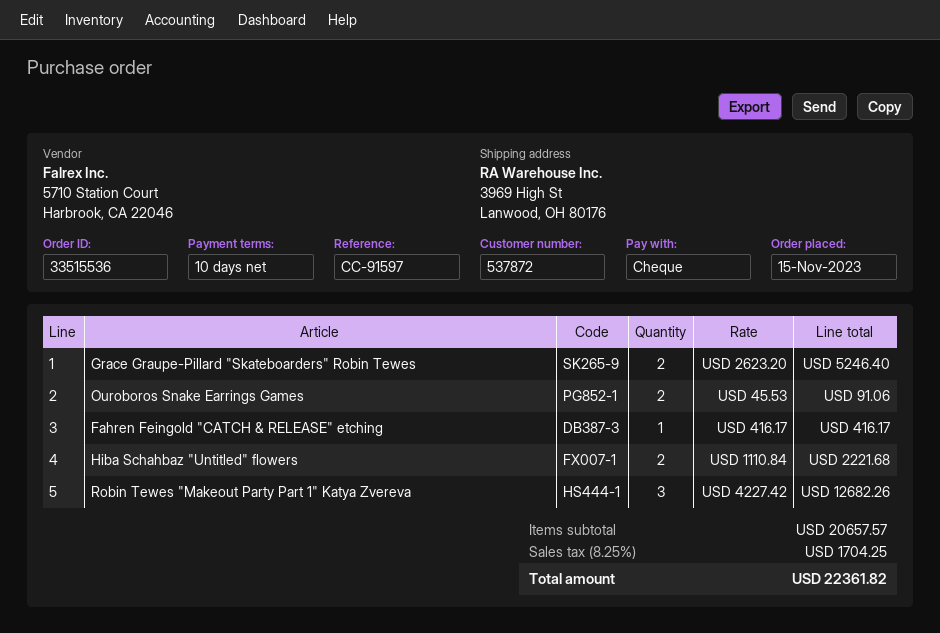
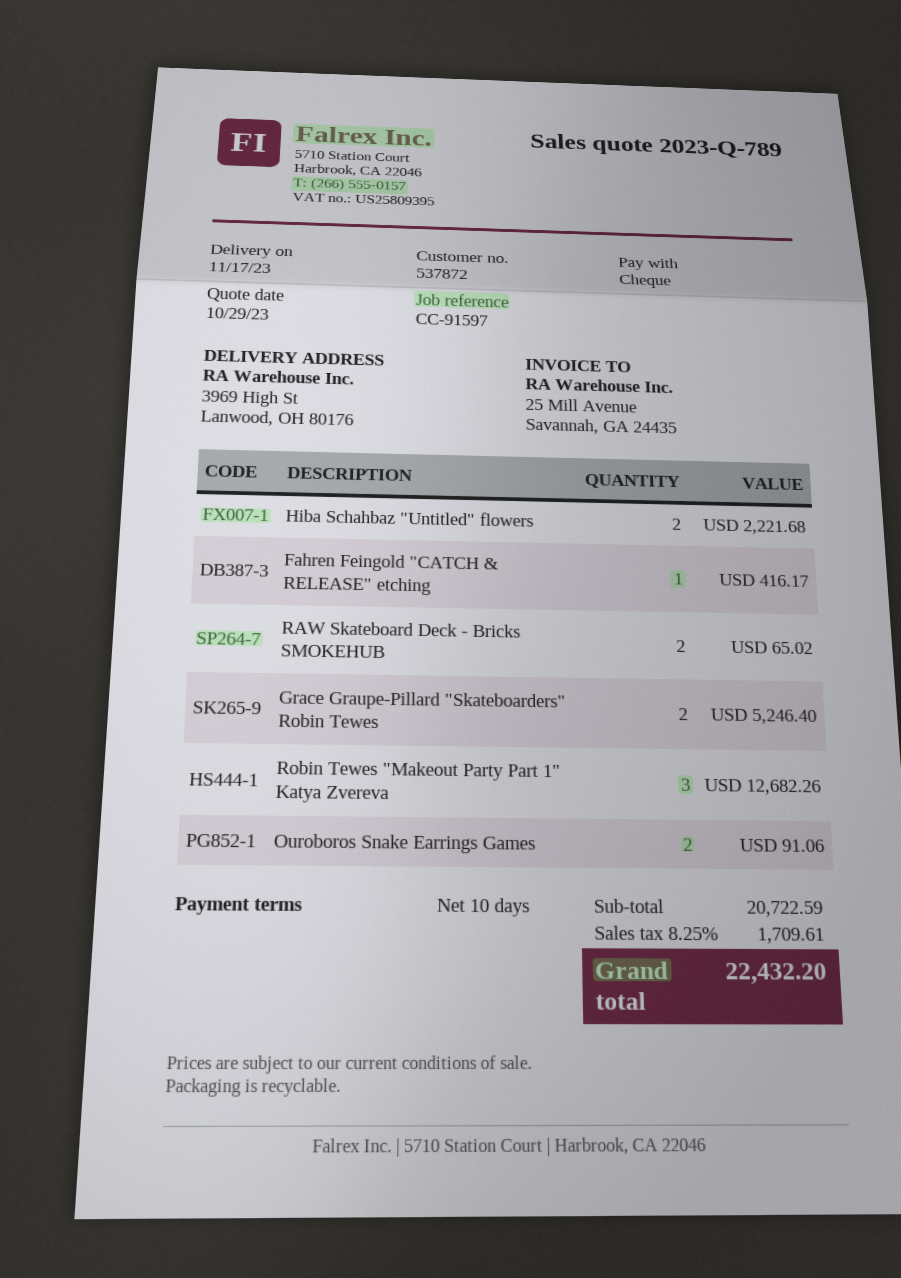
RAW Skateboard Deck - Bricks SMOKEHUB: none -> 2 for 65.02
subtotal: 20657.57 -> 20722.59
tax: 8.25% = 1704.25 -> 8.25% = 1709.61
total: 22361.82 -> 22432.20

